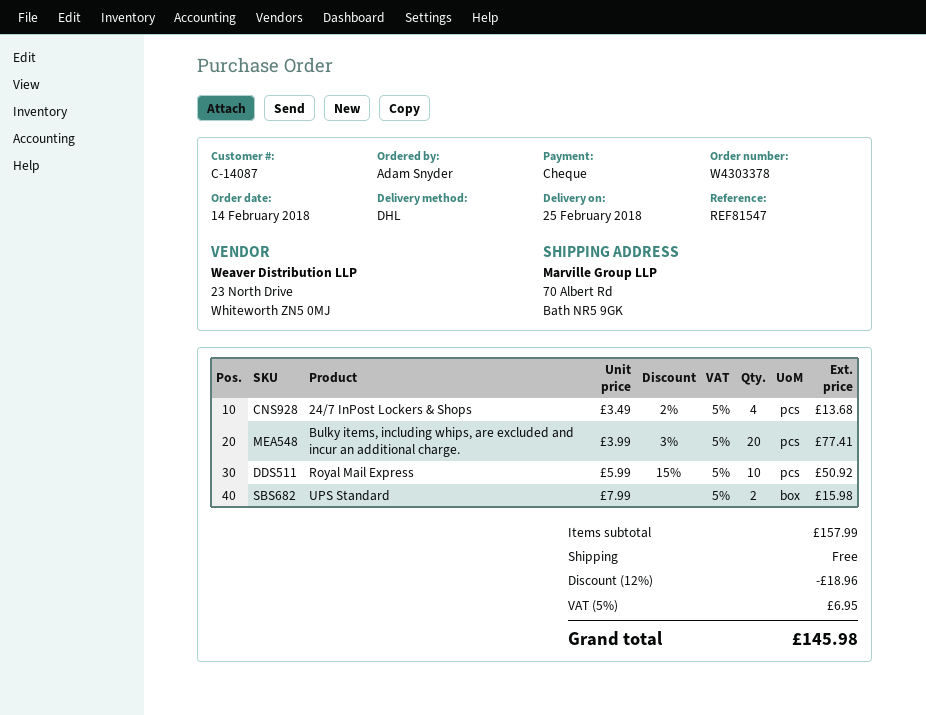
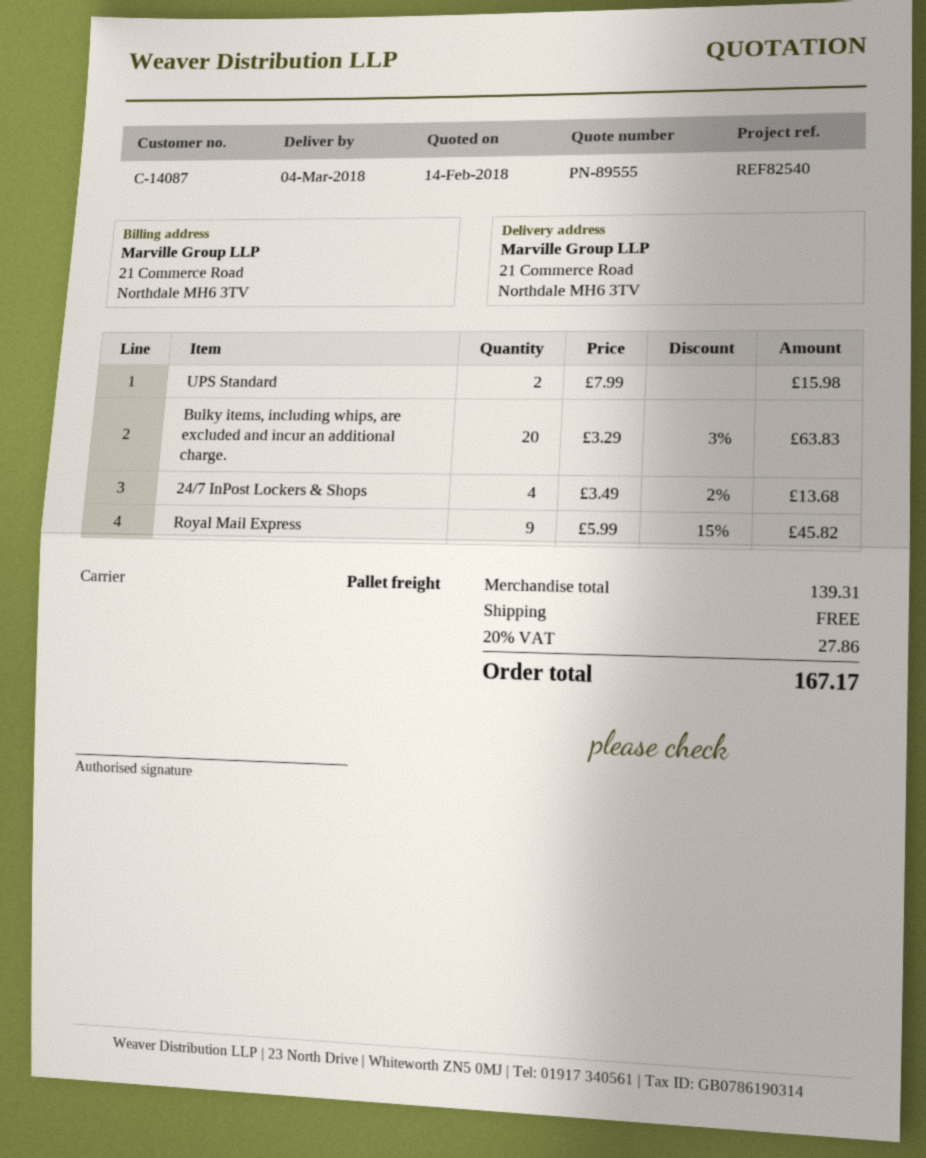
delivery date: 2018-02-25 -> 2018-03-04
reference: REF81547 -> REF82540
shipping method: DHL -> pallet freight
ship to: 70 Albert Rd, Bath NR5 9GK -> 21 Commerce Road, Northdale MH6 3TV
Bulky items, including whips, are excluded and incur an additional charge.: 20 x 3.99 - 3% = 77.41 -> 20 x 3.29 - 3% = 63.83
Royal Mail Express: 10 x 5.99 - 15% = 50.92 -> 9 x 5.99 - 15% = 45.82
subtotal: 157.99 -> 139.31
discount: 12% = 18.96 -> none
tax: 5% = 6.95 -> 20% = 27.86
total: 145.98 -> 167.17

